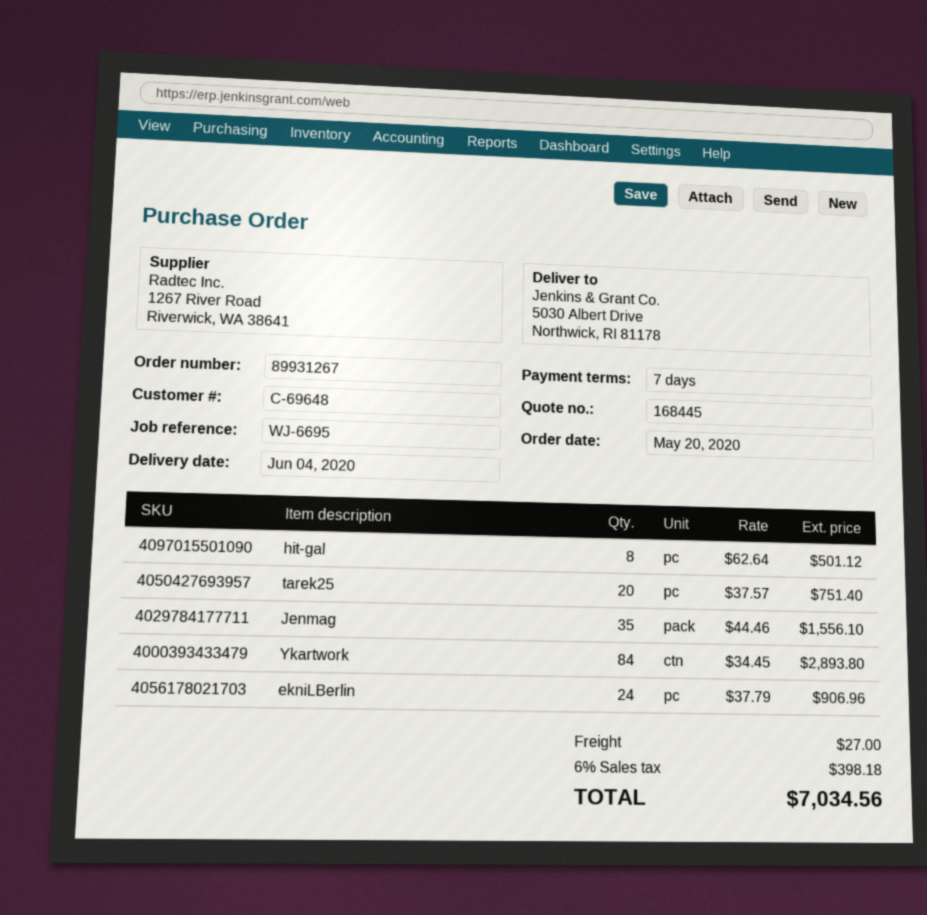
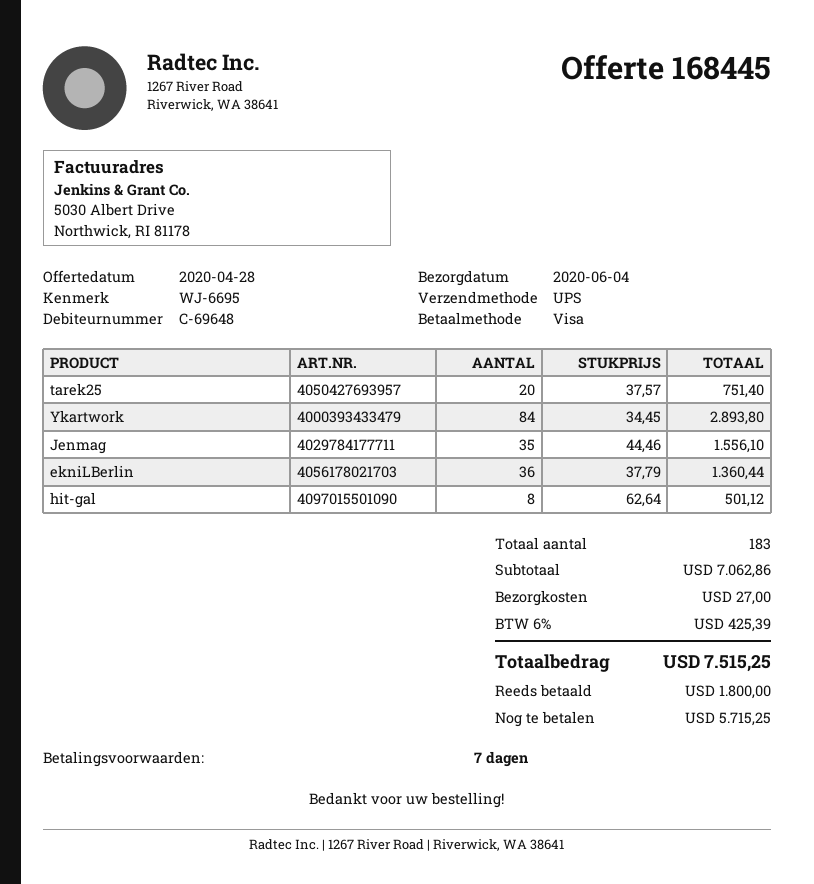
ekniLBerlin: 24 x 37.79 = 906.96 -> 36 x 37.79 = 1360.44
tax: 6% = 398.18 -> 6% = 425.39
total: 7034.56 -> 7515.25

